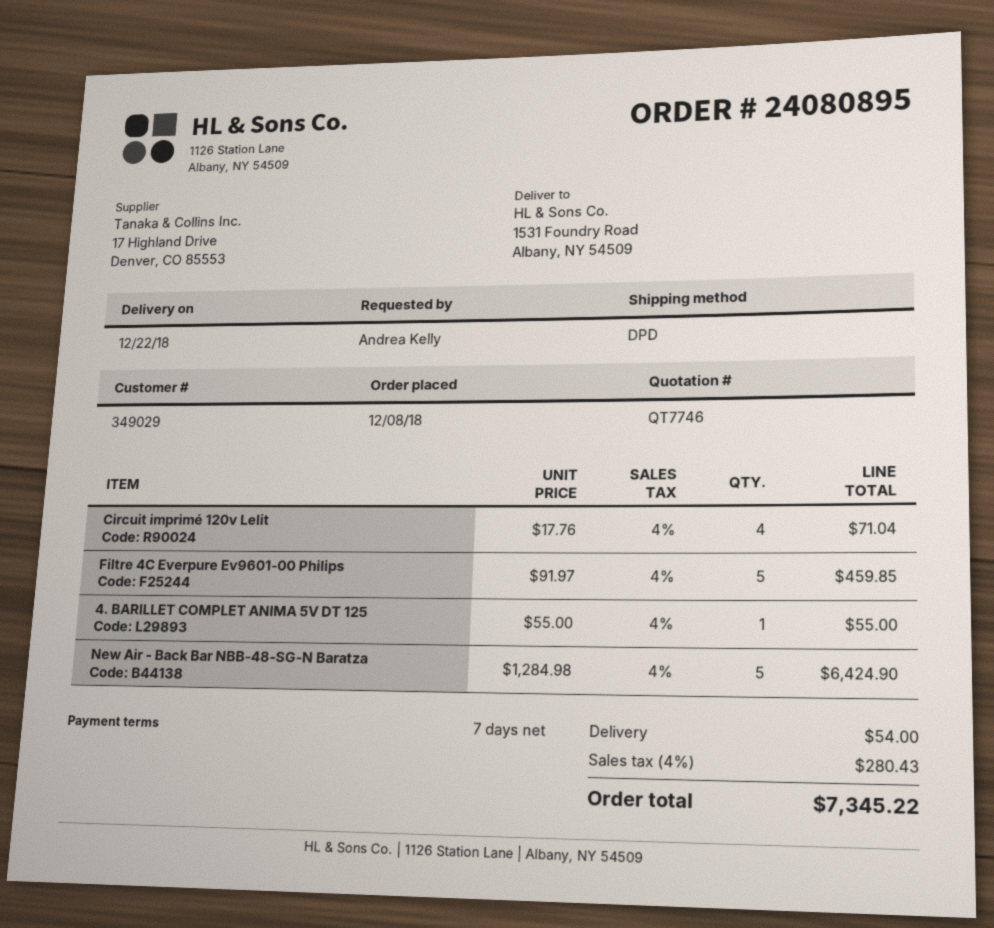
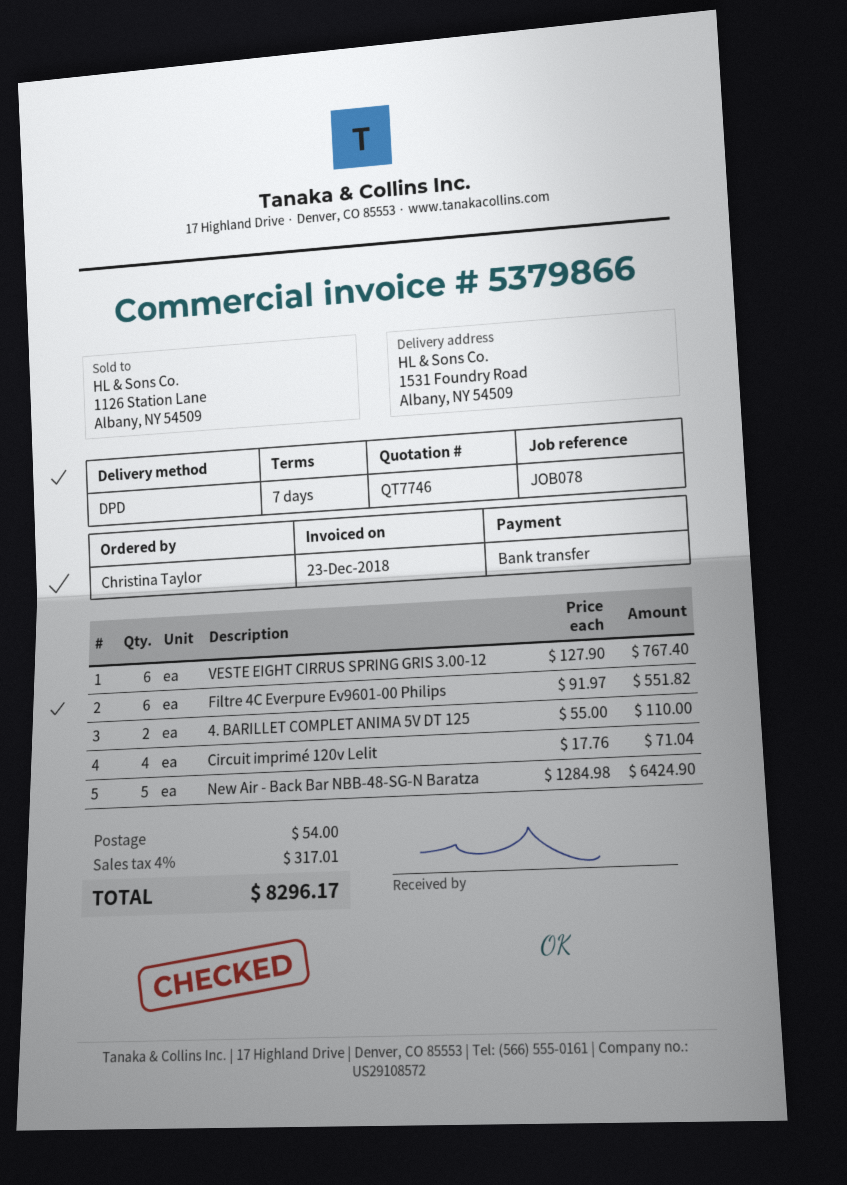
ordered by: Andrea Kelly -> Christina Taylor
Filtre 4C Everpure Ev9601-00 Philips: 5 x 91.97 = 459.85 -> 6 x 91.97 = 551.82
4. BARILLET COMPLET ANIMA 5V DT 125: 1 x 55.00 = 55.00 -> 2 x 55.00 = 110.00
VESTE EIGHT CIRRUS SPRING GRIS 3.00-12: none -> 6 x 127.90 = 767.40
tax: 4% = 280.43 -> 4% = 317.01
total: 7345.22 -> 8296.17

